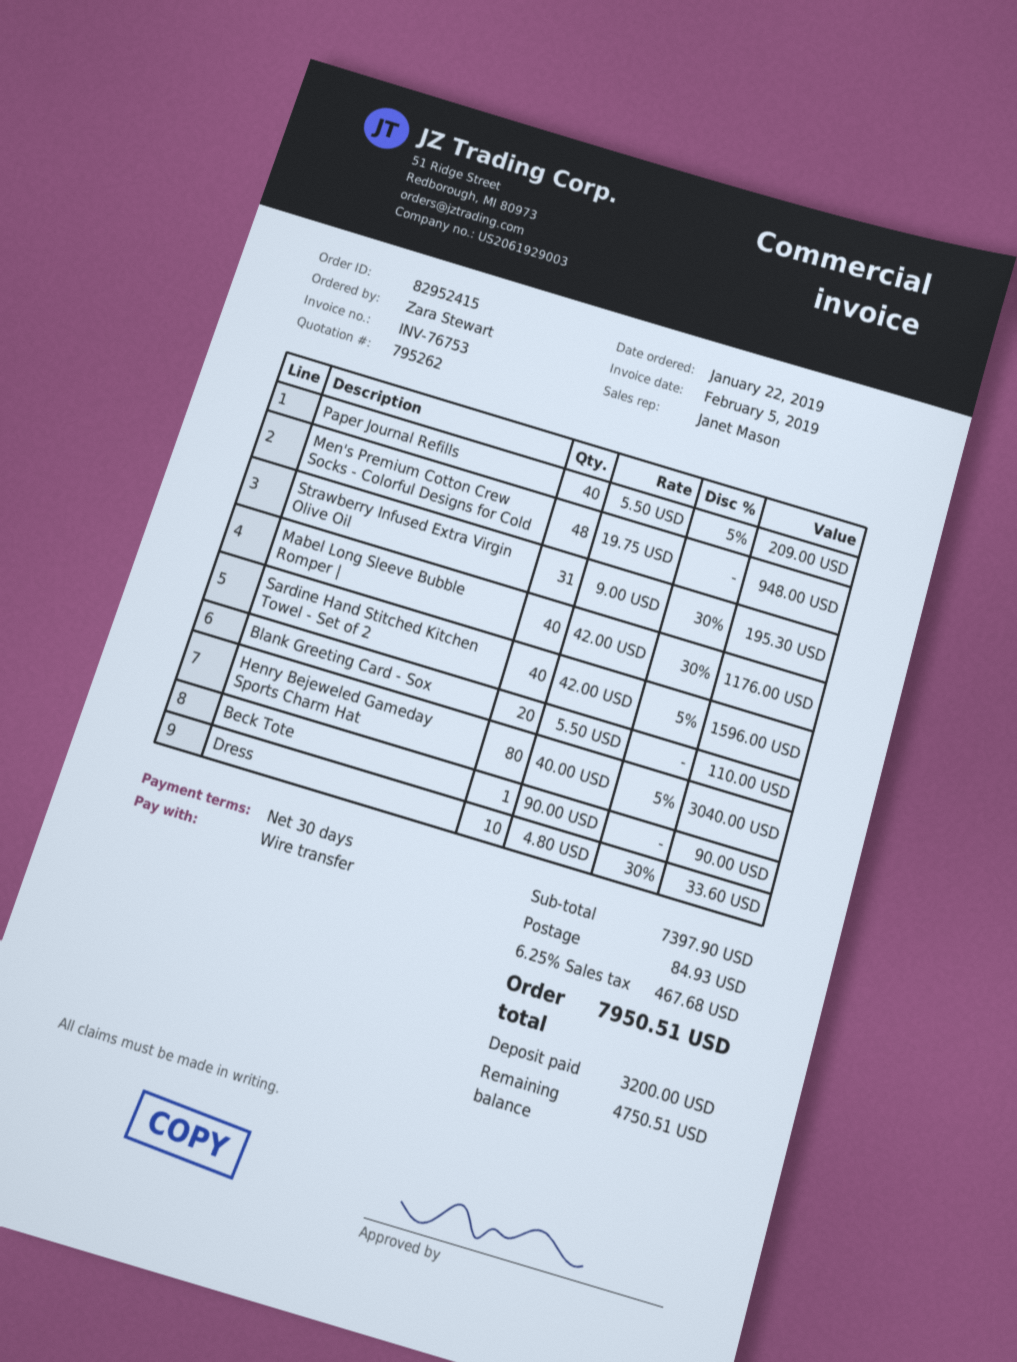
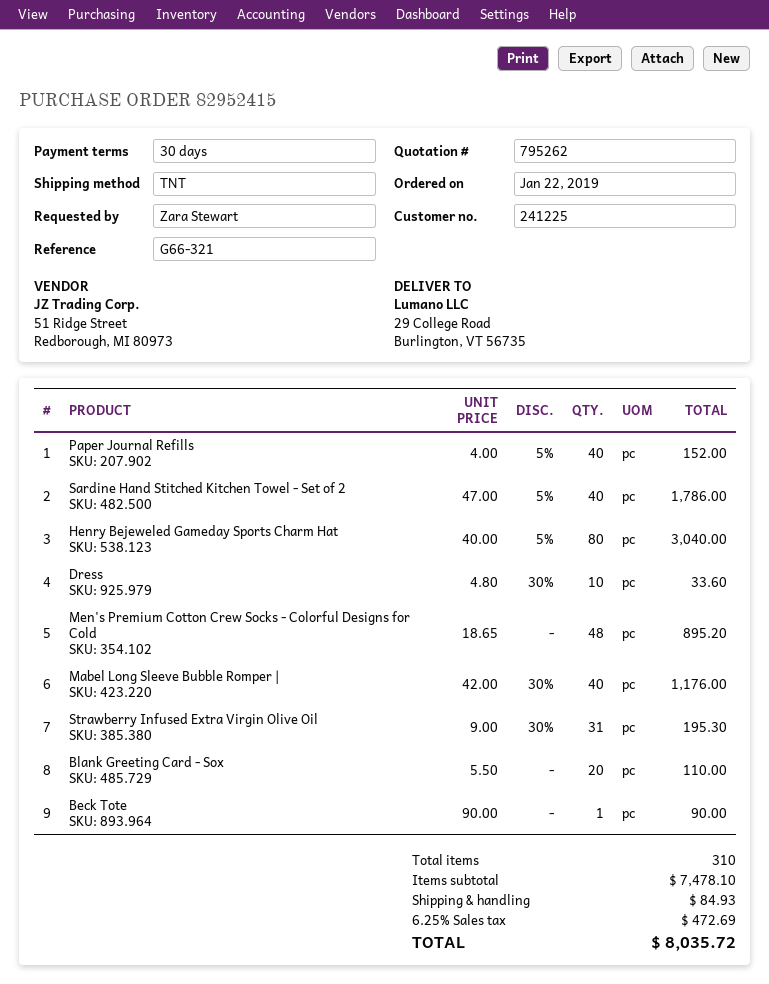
Paper Journal Refills: 40 x 5.50 - 5% = 209.00 -> 40 x 4.00 - 5% = 152.00
Men's Premium Cotton Crew Socks - Colorful Designs for Cold: 48 x 19.75 = 948.00 -> 48 x 18.65 = 895.20
Sardine Hand Stitched Kitchen Towel - Set of 2: 40 x 42.00 - 5% = 1596.00 -> 40 x 47.00 - 5% = 1786.00
subtotal: 7397.90 -> 7478.10
tax: 6.25% = 467.68 -> 6.25% = 472.69
total: 7950.51 -> 8035.72

